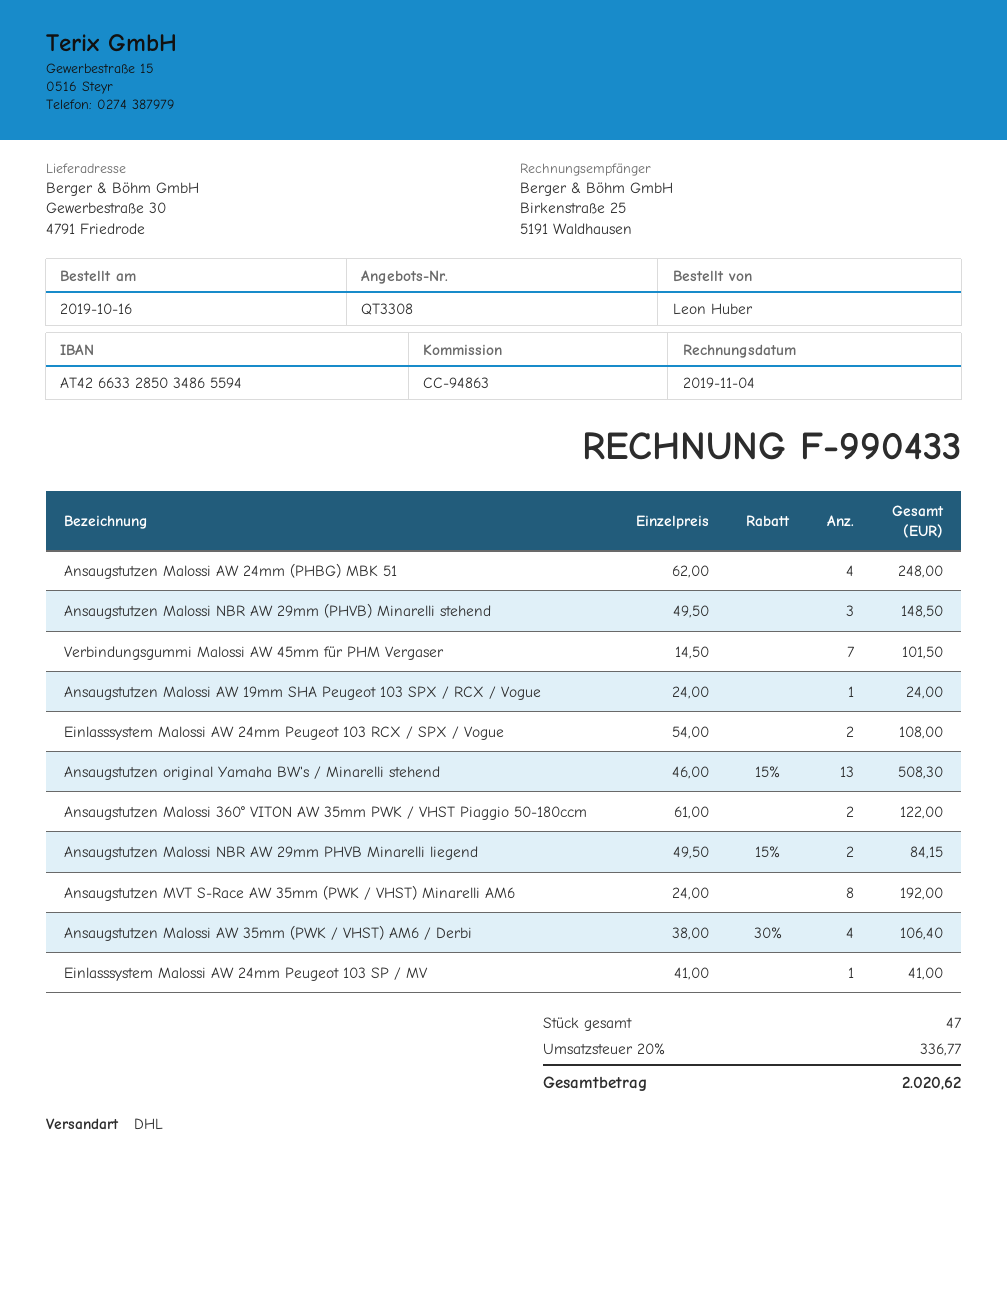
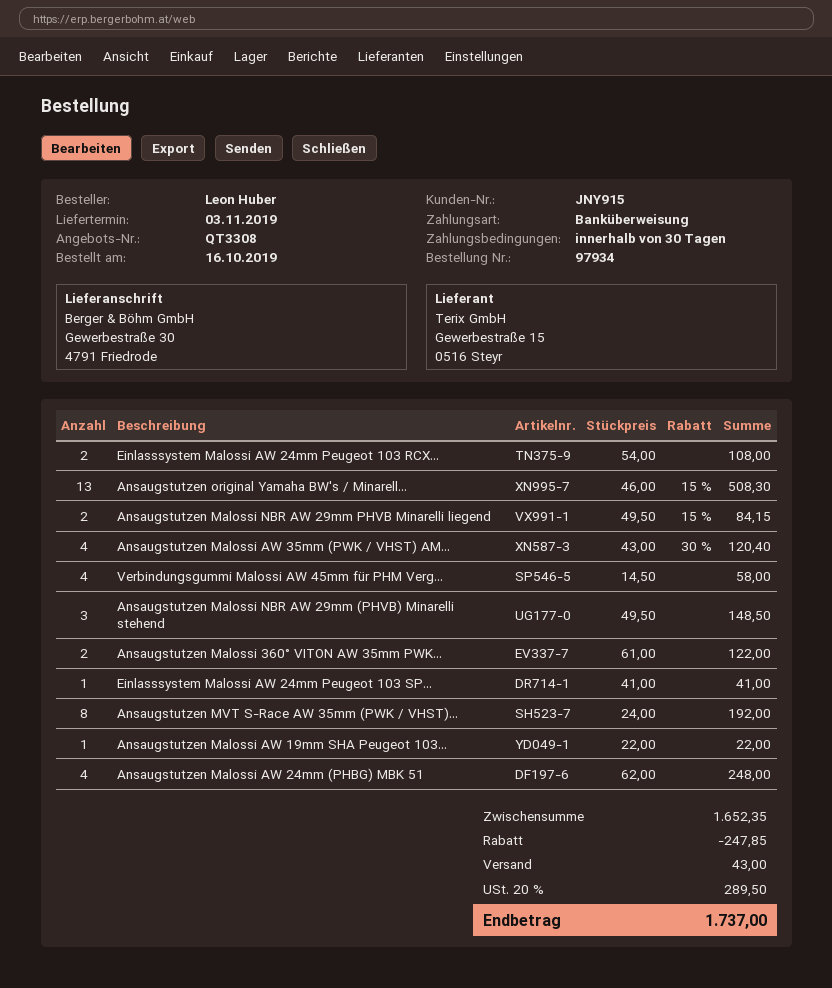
Verbindungsgummi Malossi AW 45mm für PHM Vergaser: 7 x 14.50 = 101.50 -> 4 x 14.50 = 58.00
Ansaugstutzen Malossi AW 19mm SHA Peugeot 103 SPX / RCX / Vogue: 1 x 24.00 = 24.00 -> 1 x 22.00 = 22.00
Ansaugstutzen Malossi AW 35mm (PWK / VHST) AM6 / Derbi: 4 x 38.00 - 30% = 106.40 -> 4 x 43.00 - 30% = 120.40
discount: none -> 247.85
shipping: none -> 43.00
tax: 20% = 336.77 -> 20% = 289.50
total: 2020.62 -> 1737.00

